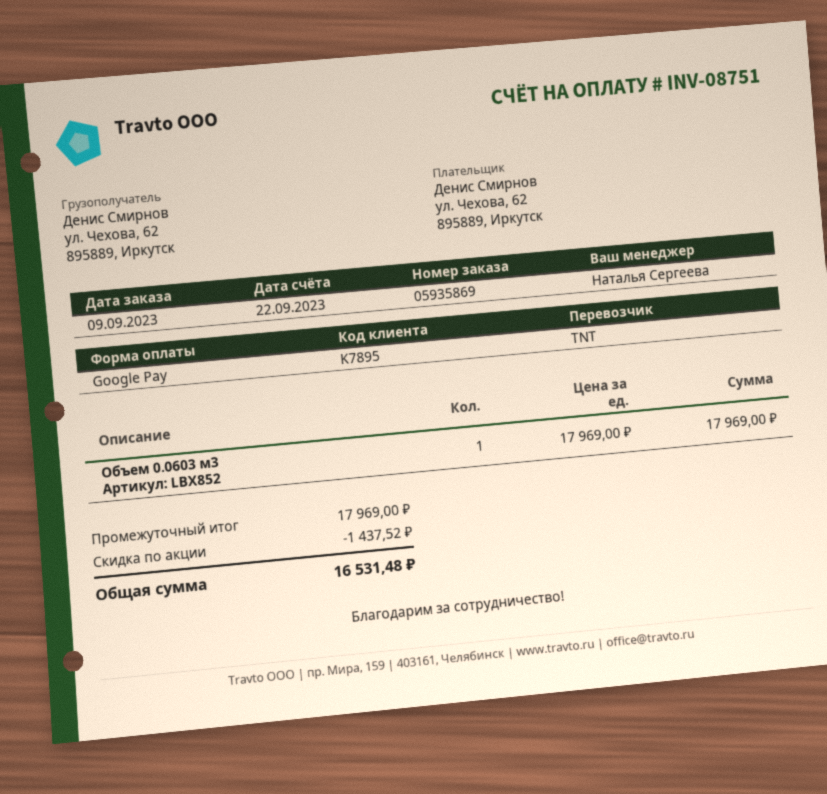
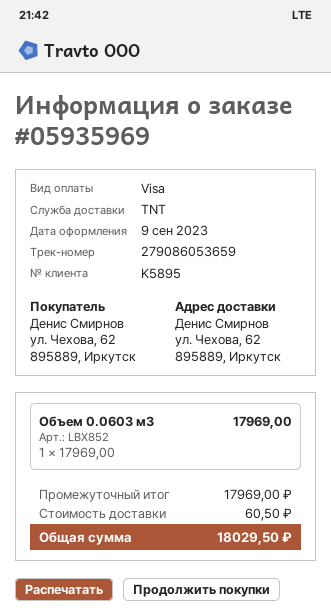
order number: 05935869 -> 05935969
customer number: K7895 -> K5895
payment method: Google Pay -> Visa
discount: 1437.52 -> none
shipping: none -> 60.50
total: 16531.48 -> 18029.50

